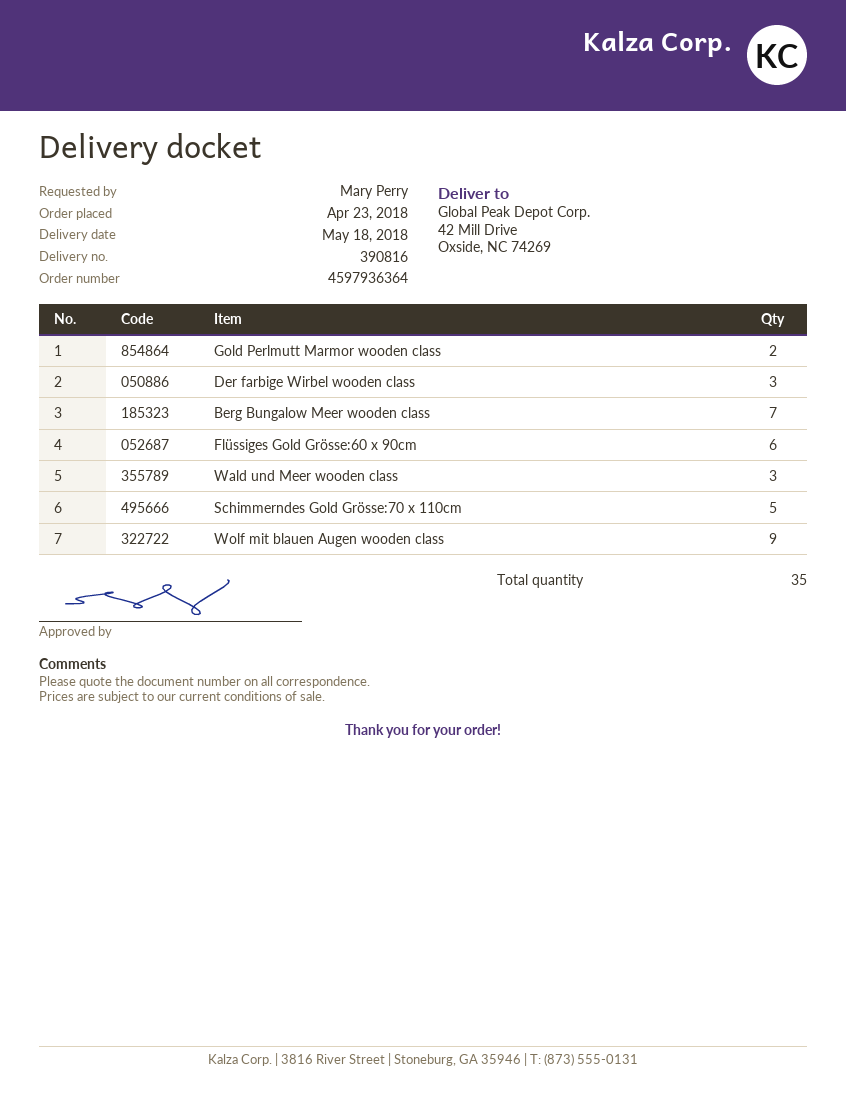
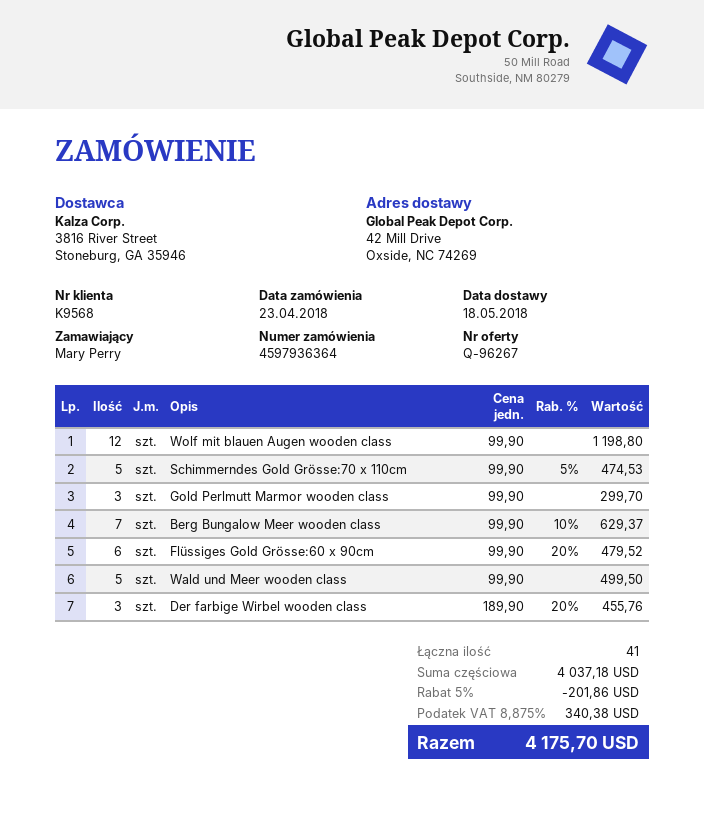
Gold Perlmutt Marmor wooden class: 2 -> 3
Wald und Meer wooden class: 3 -> 5
Wolf mit blauen Augen wooden class: 9 -> 12
total quantity: 35 -> 41

